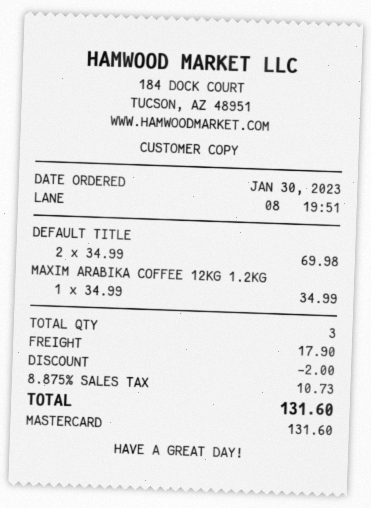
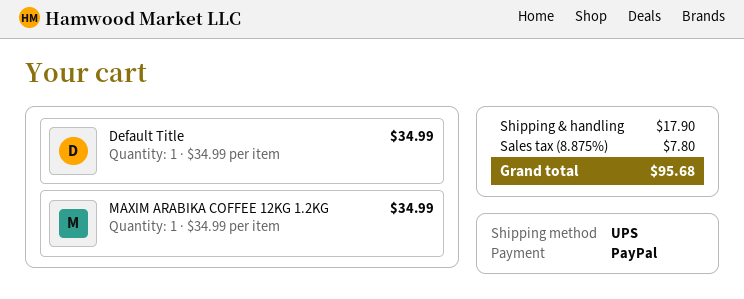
payment method: Mastercard -> PayPal
DEFAULT TITLE: 2 x 34.99 = 69.98 -> 1 x 34.99 = 34.99
discount: 2.00 -> none
tax: 8.875% = 10.73 -> 8.875% = 7.80
total: 131.60 -> 95.68

